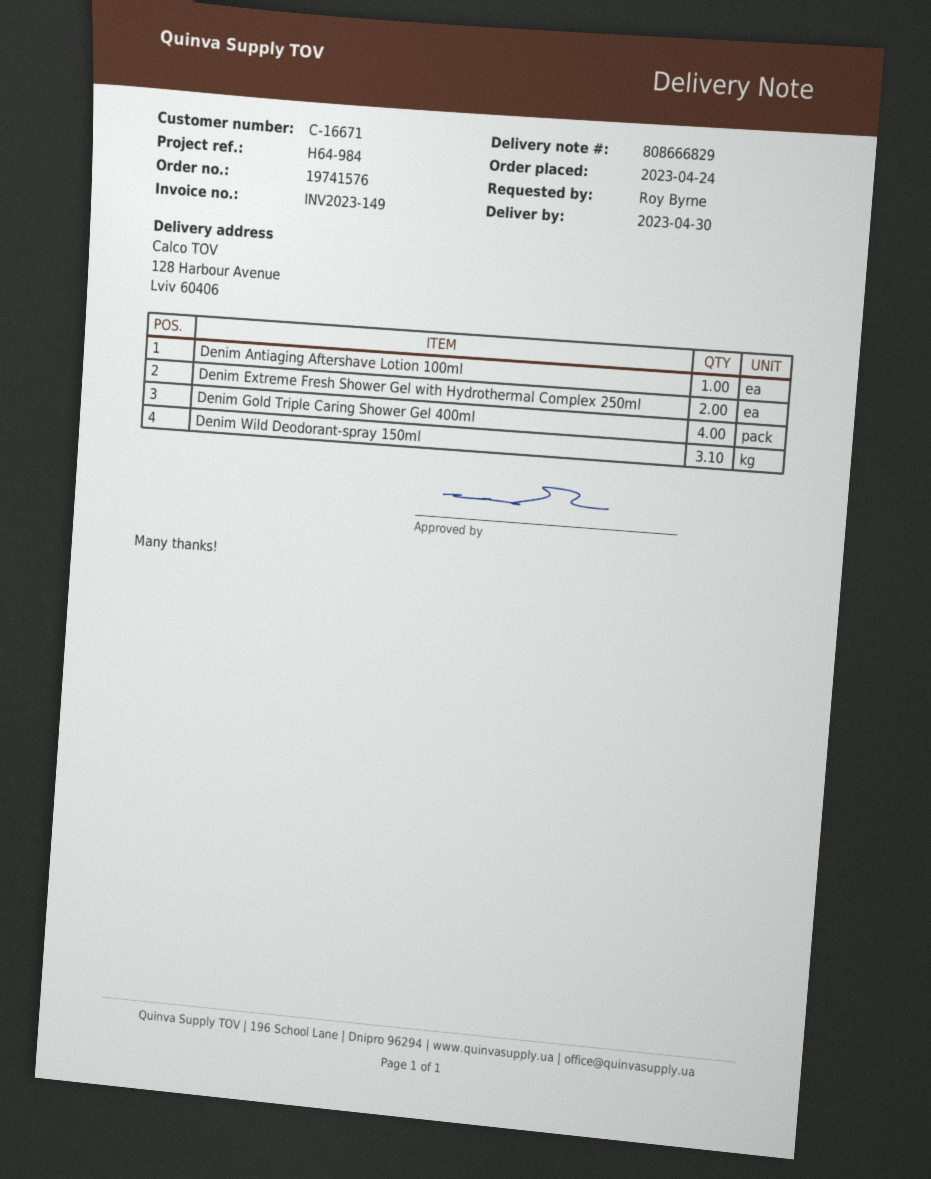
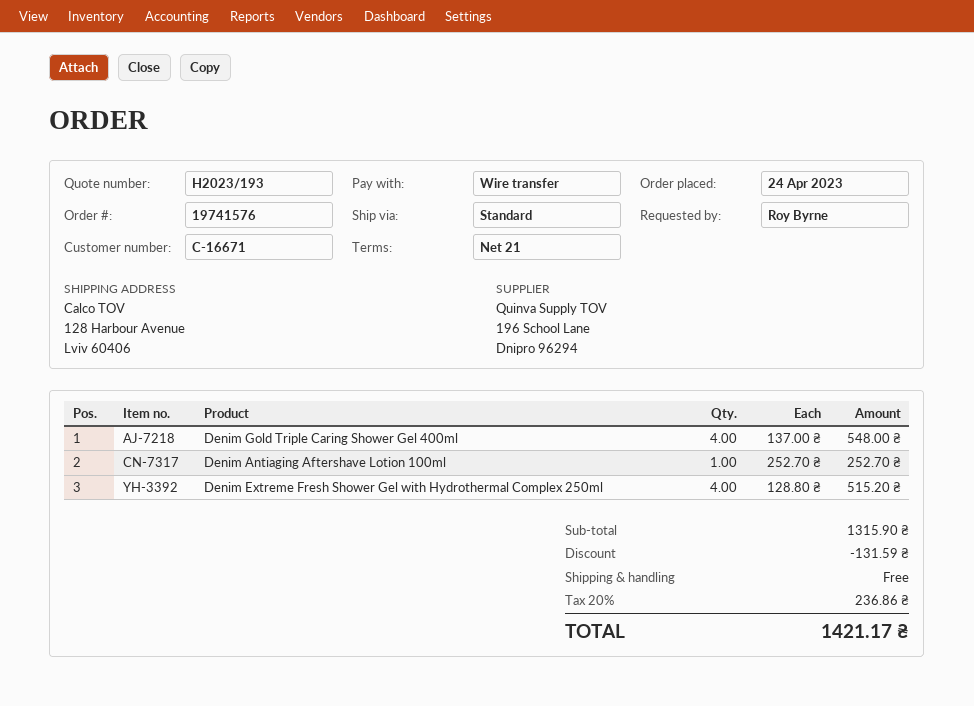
Denim Extreme Fresh Shower Gel with Hydrothermal Complex 250ml: 2 -> 4
Denim Wild Deodorant-spray 150ml: 3.1 -> none

